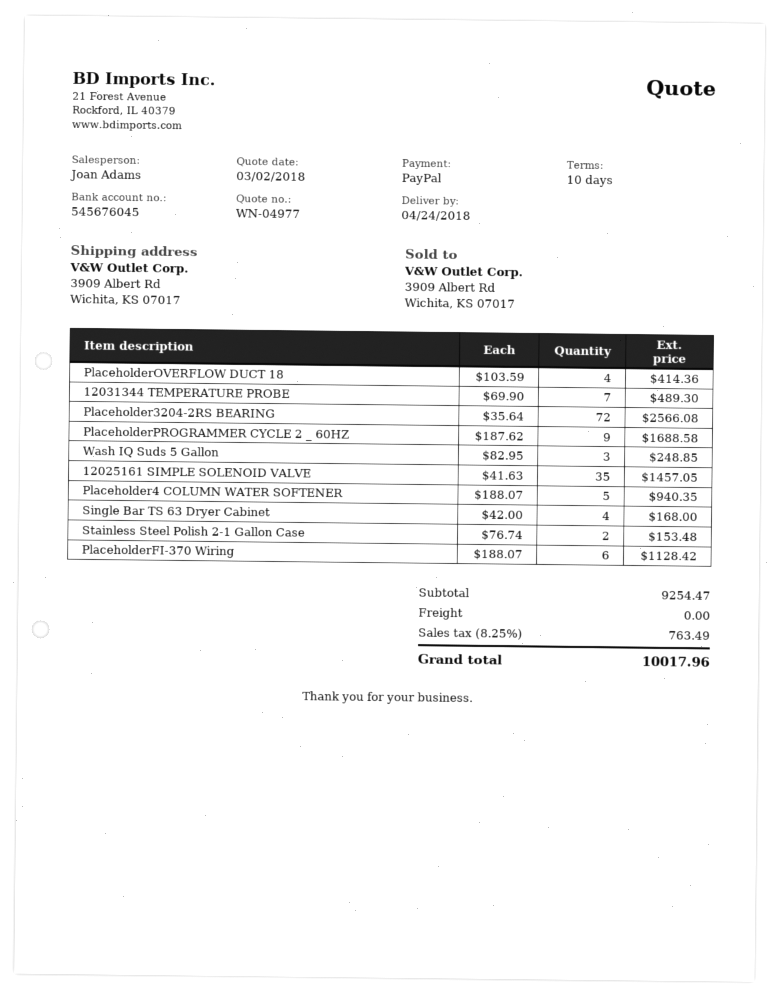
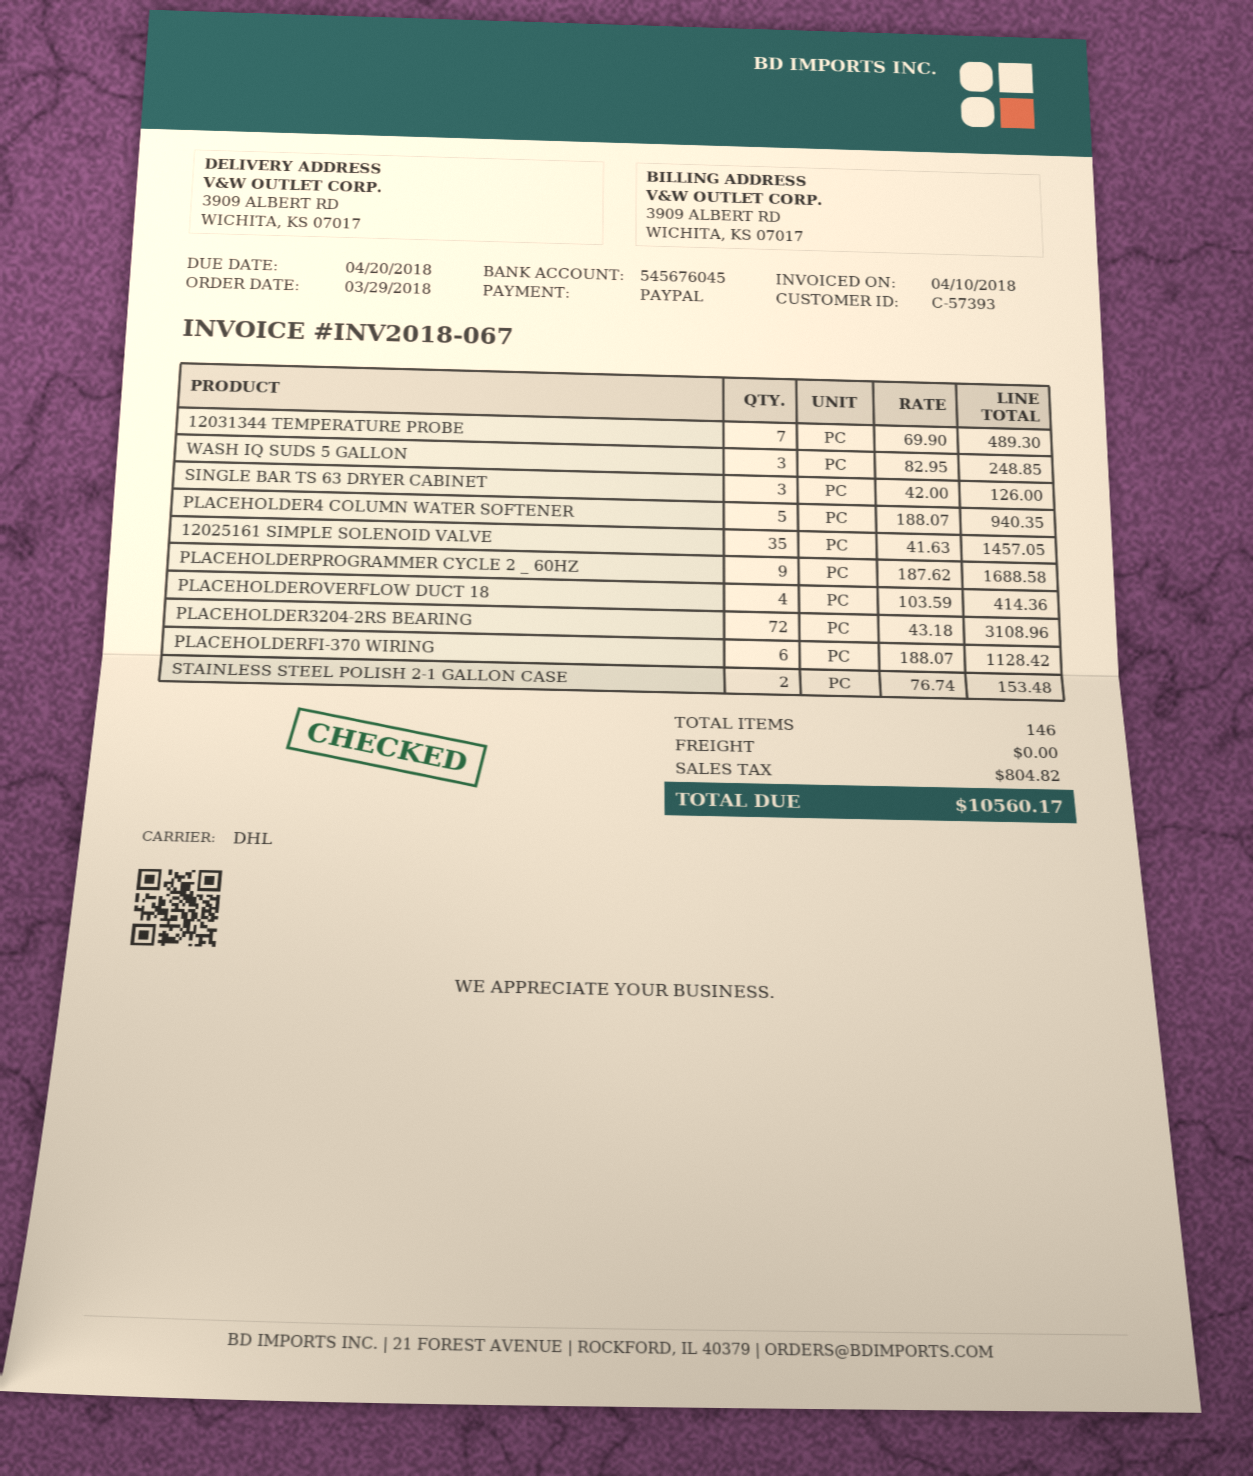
Placeholder3204-2RS BEARING: 72 x 35.64 = 2566.08 -> 72 x 43.18 = 3108.96
Single Bar TS 63 Dryer Cabinet: 4 x 42.00 = 168.00 -> 3 x 42.00 = 126.00
tax: 763.49 -> 804.82
total: 10017.96 -> 10560.17

